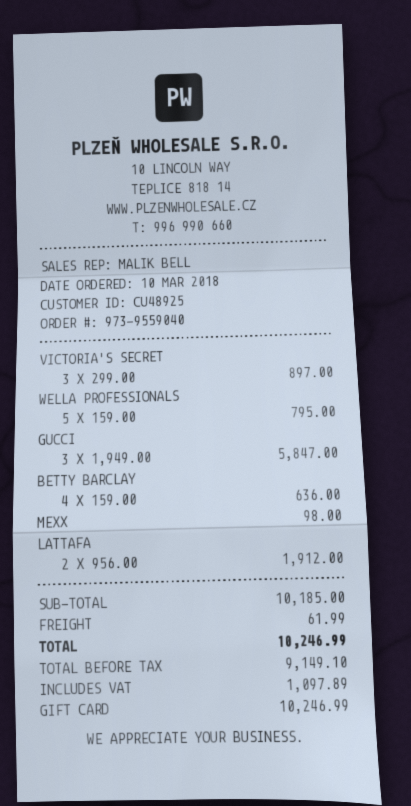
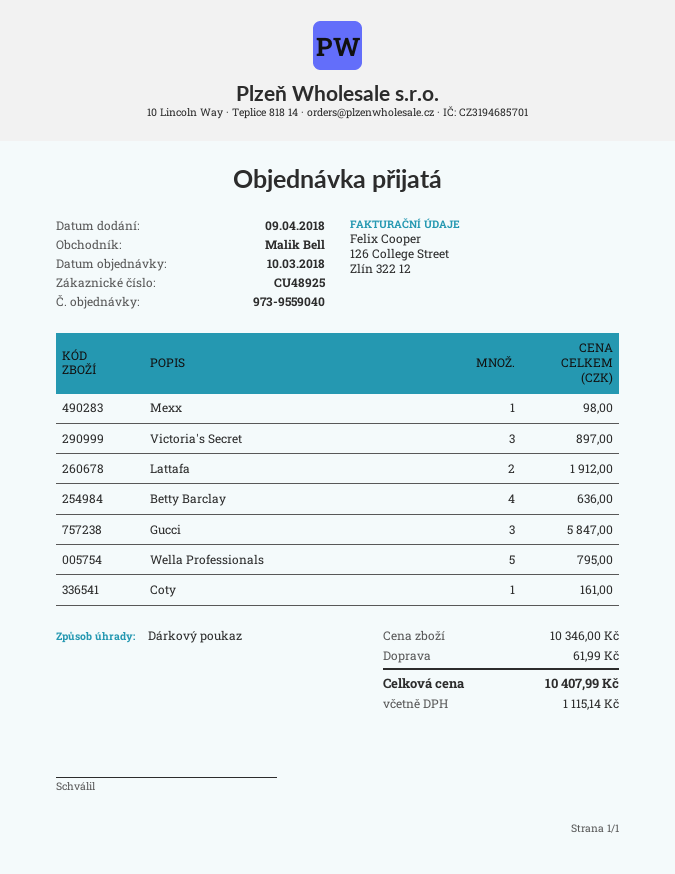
Coty: none -> 1 for 161.00
subtotal: 10185.00 -> 10346.00
tax: 1097.89 -> 1115.14
total: 10246.99 -> 10407.99

